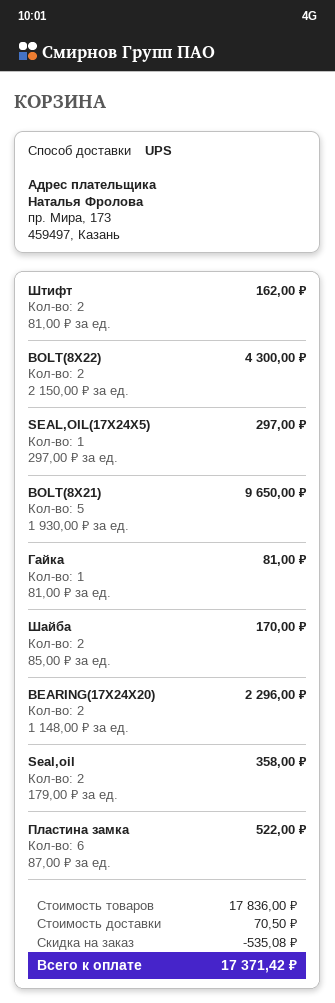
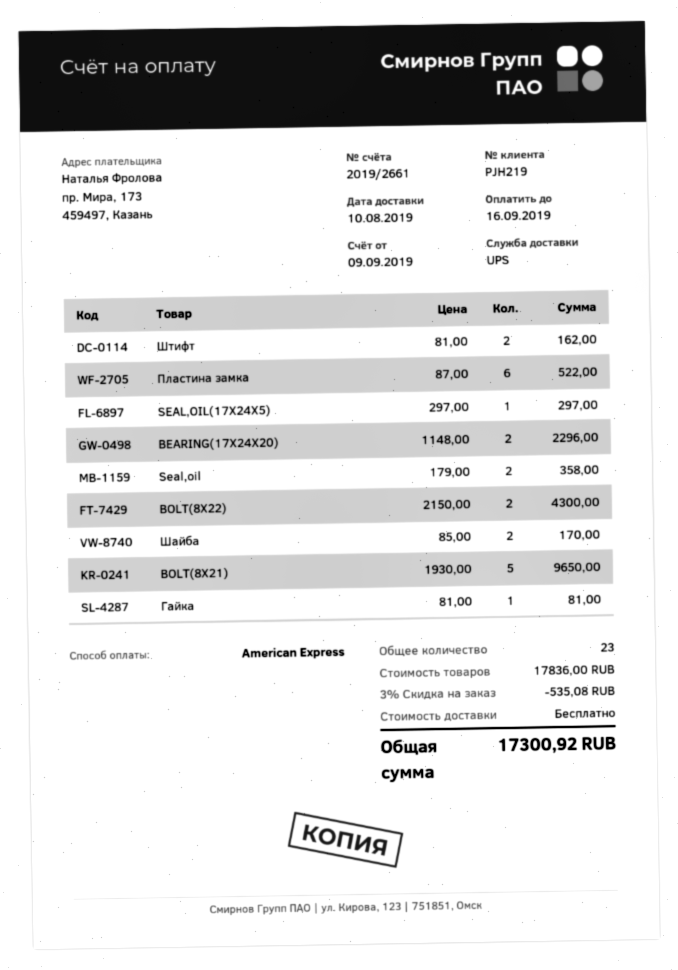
shipping: 70.50 -> 0.00
total: 17371.42 -> 17300.92

